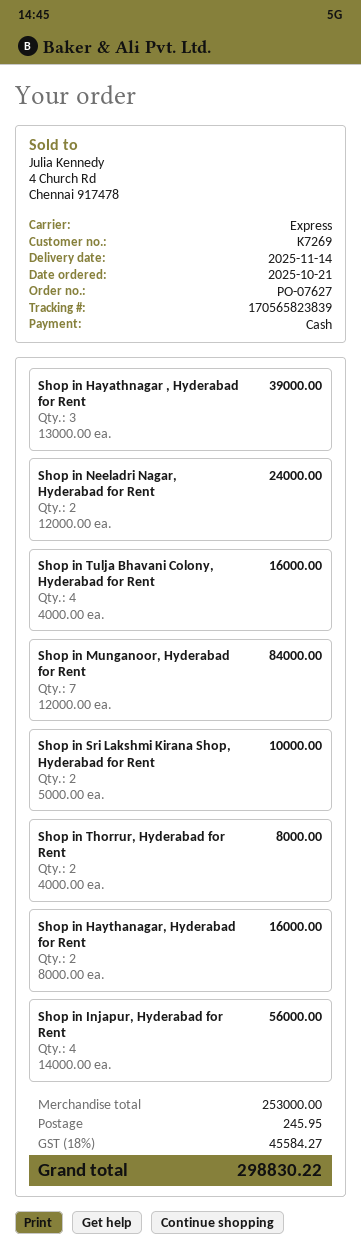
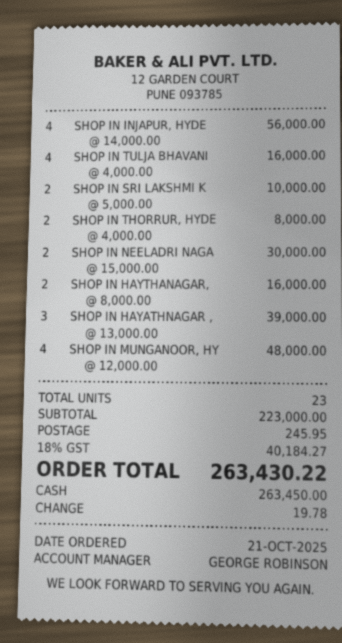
Shop in Neeladri Nagar, Hyderabad for Rent: 2 x 12000.00 = 24000.00 -> 2 x 15000.00 = 30000.00
Shop in Munganoor, Hyderabad for Rent: 7 x 12000.00 = 84000.00 -> 4 x 12000.00 = 48000.00
subtotal: 253000.00 -> 223000.00
tax: 18% = 45584.27 -> 18% = 40184.27
total: 298830.22 -> 263430.22

